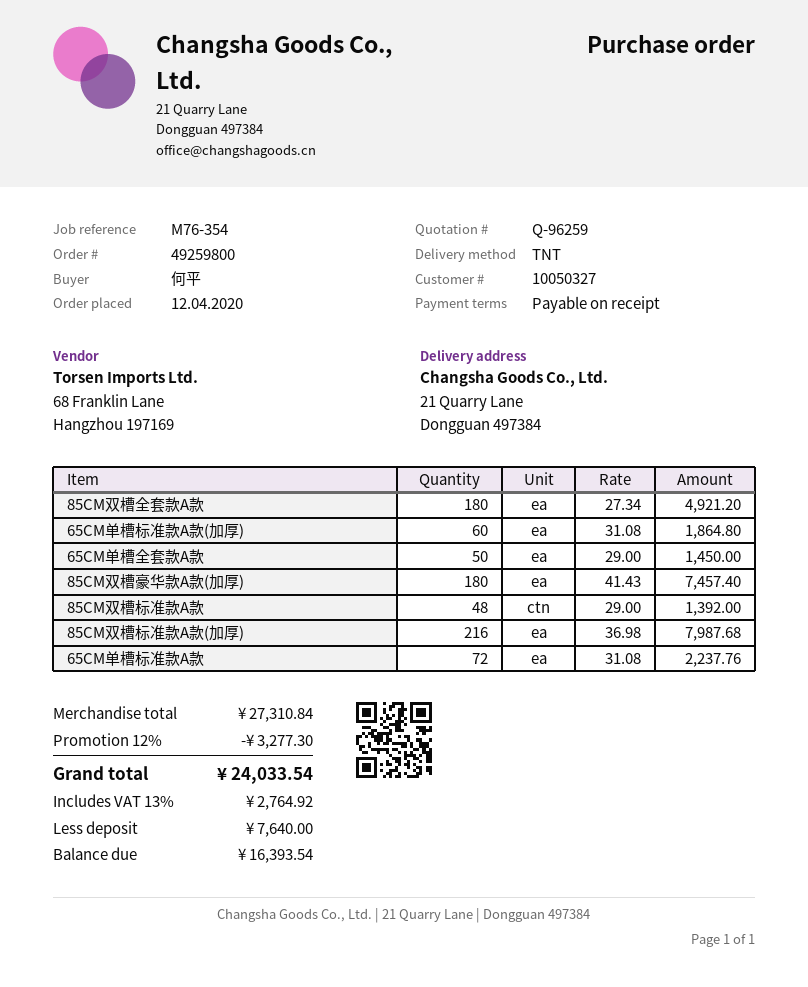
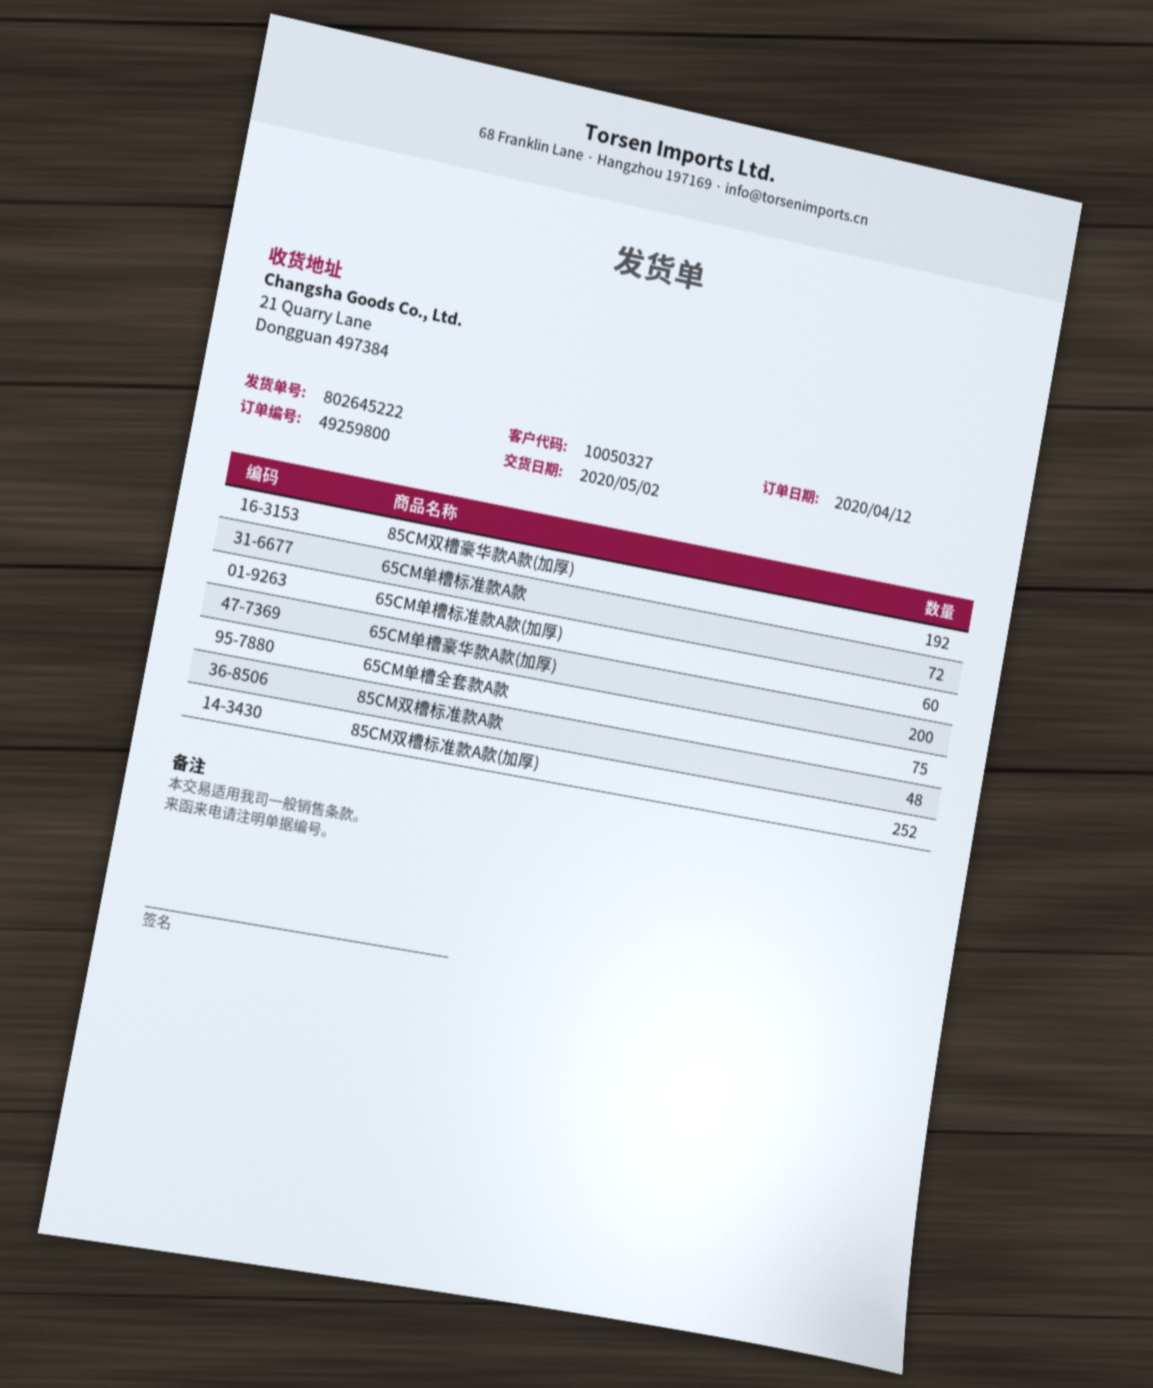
85CM双槽全套款A款: 180 -> none
65CM单槽全套款A款: 50 -> 75
85CM双槽豪华款A款(加厚): 180 -> 192
85CM双槽标准款A款(加厚): 216 -> 252
65CM单槽豪华款A款(加厚): none -> 200

